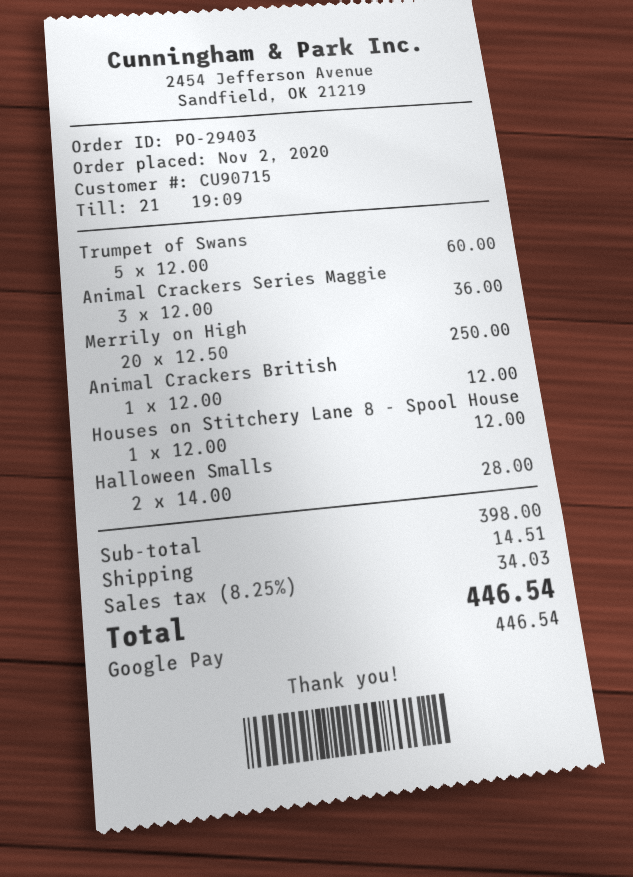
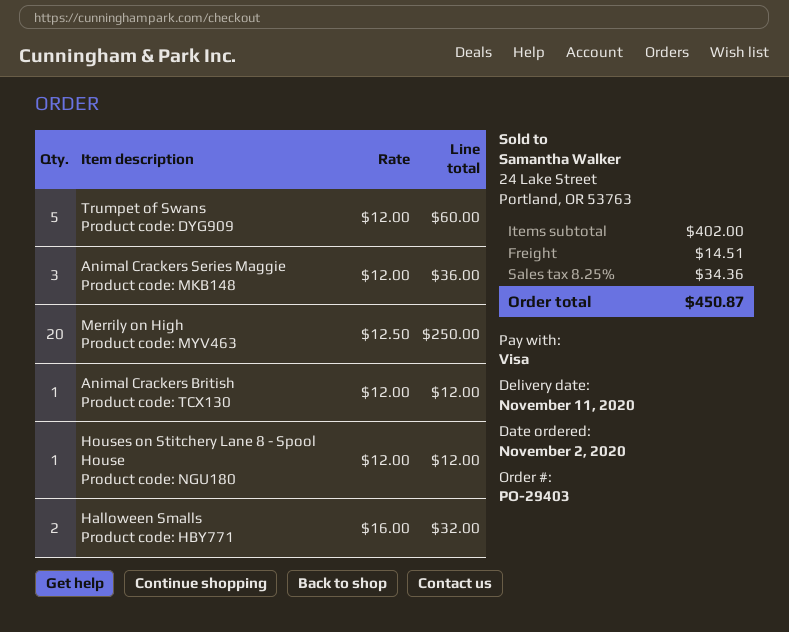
payment method: Google Pay -> Visa
Halloween Smalls: 2 x 14.00 = 28.00 -> 2 x 16.00 = 32.00
subtotal: 398.00 -> 402.00
tax: 8.25% = 34.03 -> 8.25% = 34.36
total: 446.54 -> 450.87

